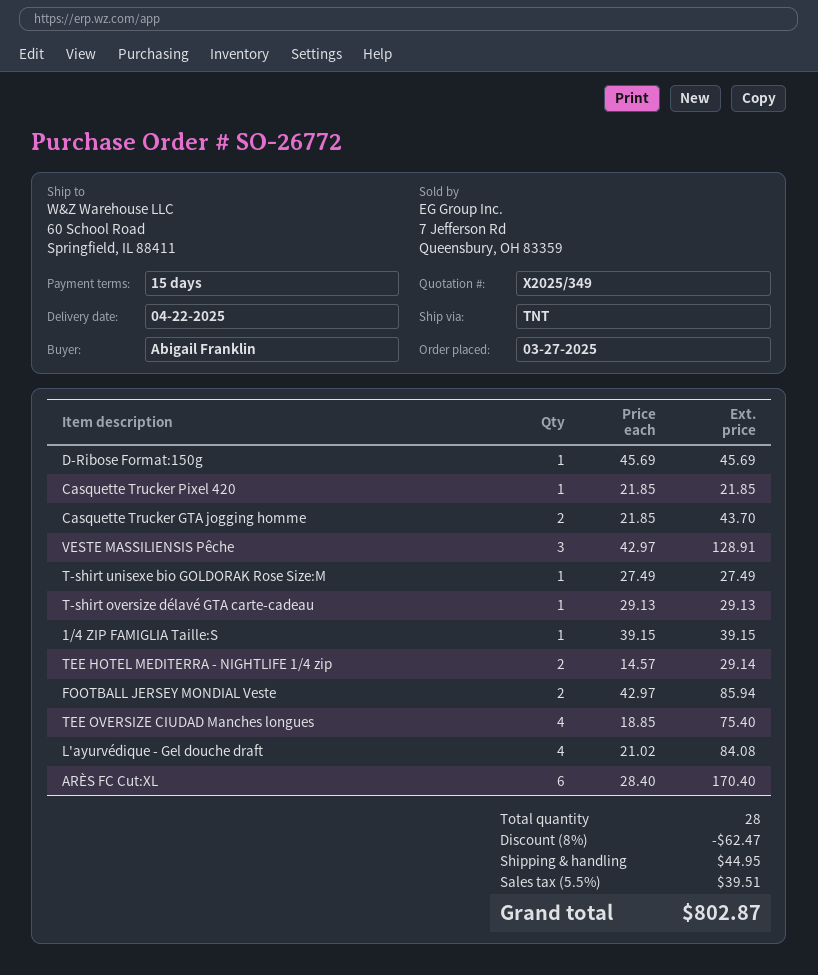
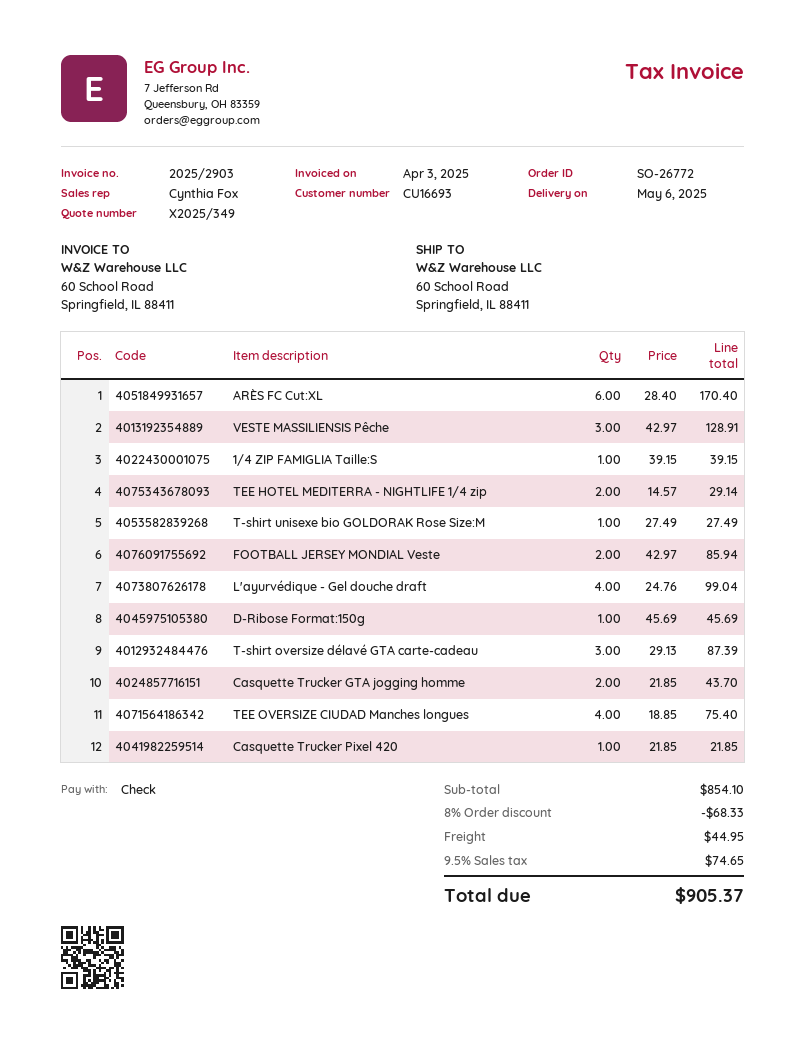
delivery date: 2025-04-22 -> 2025-05-06
T-shirt oversize délavé GTA carte-cadeau: 1 x 29.13 = 29.13 -> 3 x 29.13 = 87.39
L'ayurvédique - Gel douche draft: 4 x 21.02 = 84.08 -> 4 x 24.76 = 99.04
discount: 8% = 62.47 -> 8% = 68.33
tax: 5.5% = 39.51 -> 9.5% = 74.65
total: 802.87 -> 905.37

